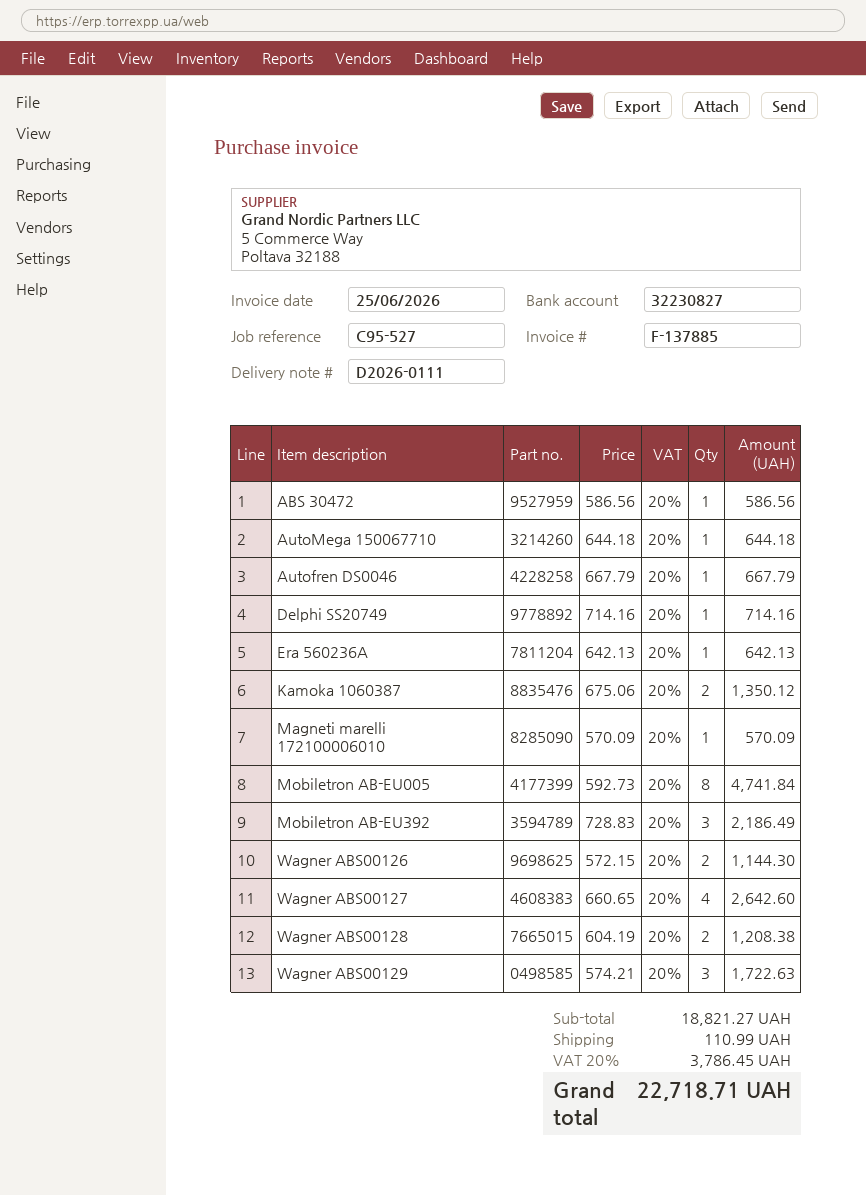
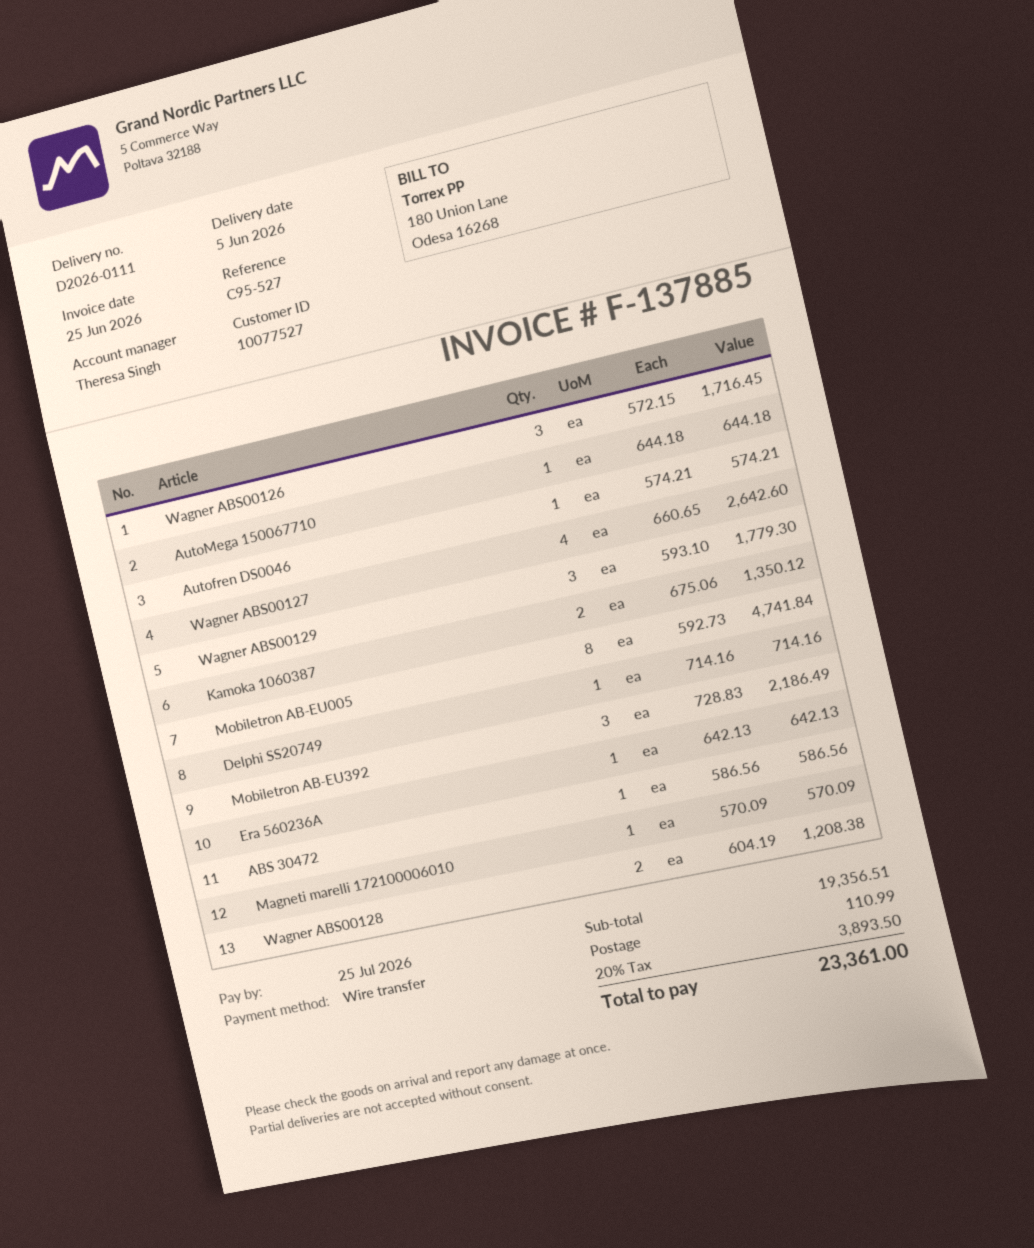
Autofren DS0046: 1 x 667.79 = 667.79 -> 1 x 574.21 = 574.21
Wagner ABS00126: 2 x 572.15 = 1144.30 -> 3 x 572.15 = 1716.45
Wagner ABS00129: 3 x 574.21 = 1722.63 -> 3 x 593.10 = 1779.30
subtotal: 18821.27 -> 19356.51
tax: 20% = 3786.45 -> 20% = 3893.50
total: 22718.71 -> 23361.00

